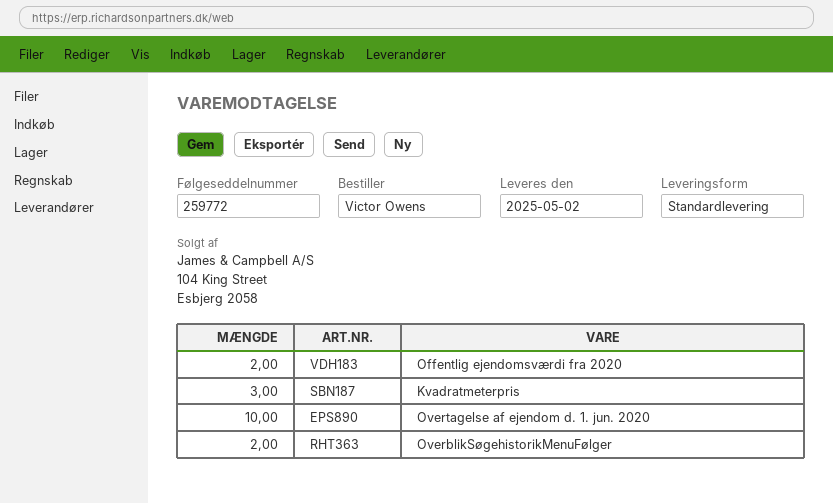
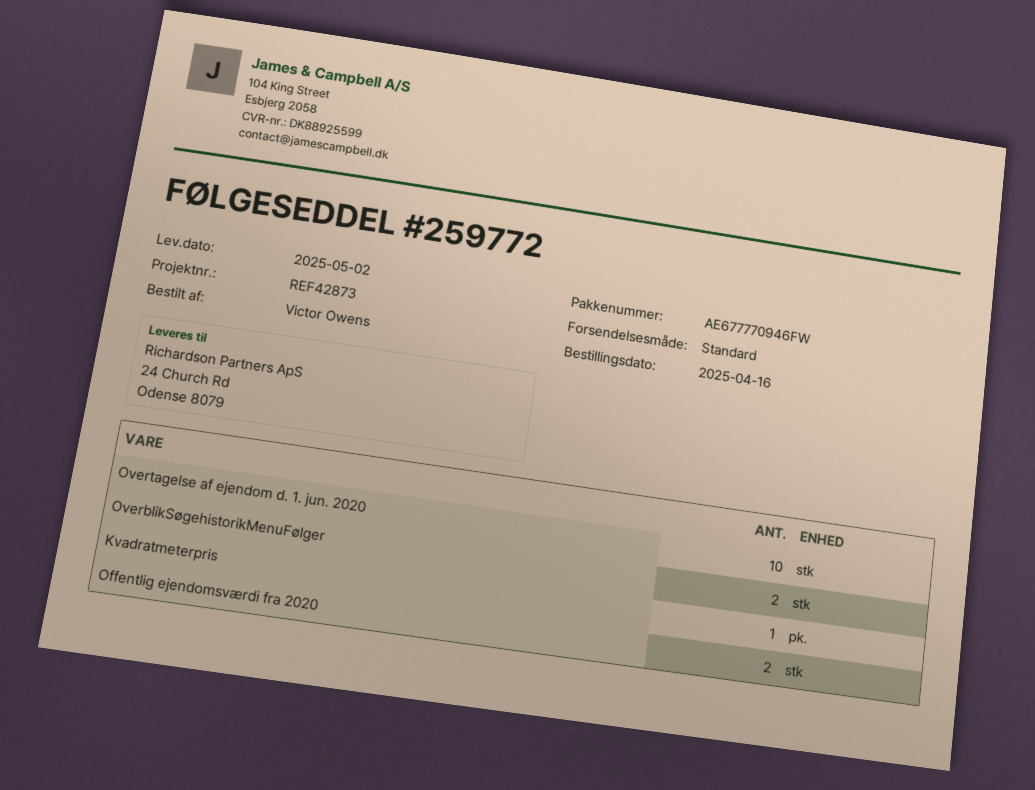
Kvadratmeterpris: 3 -> 1

